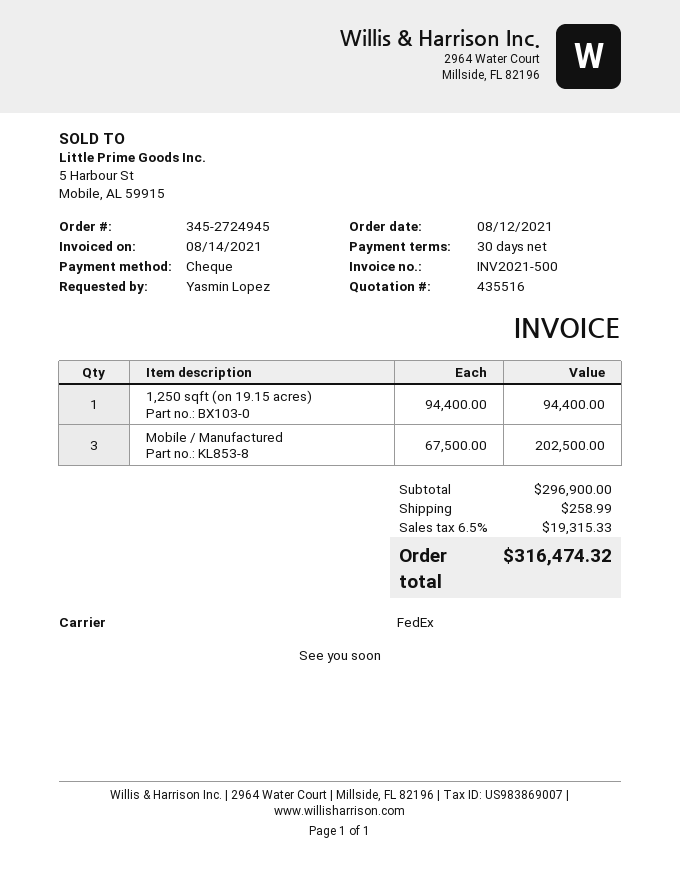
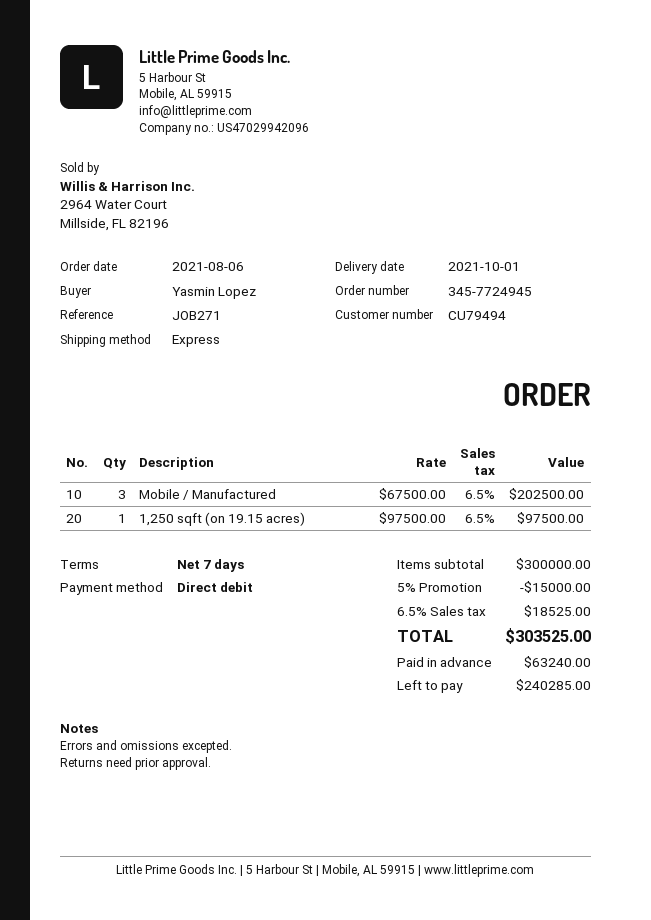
order number: 345-2724945 -> 345-7724945
order date: 2021-08-12 -> 2021-08-06
payment terms: 30 days -> 7 days
payment method: cheque -> direct debit
shipping method: FedEx -> express
1,250 sqft (on 19.15 acres): 1 x 94400.00 = 94400.00 -> 1 x 97500.00 = 97500.00
subtotal: 296900.00 -> 300000.00
discount: none -> 5% = 15000.00
shipping: 258.99 -> none
tax: 6.5% = 19315.33 -> 6.5% = 18525.00
total: 316474.32 -> 303525.00

